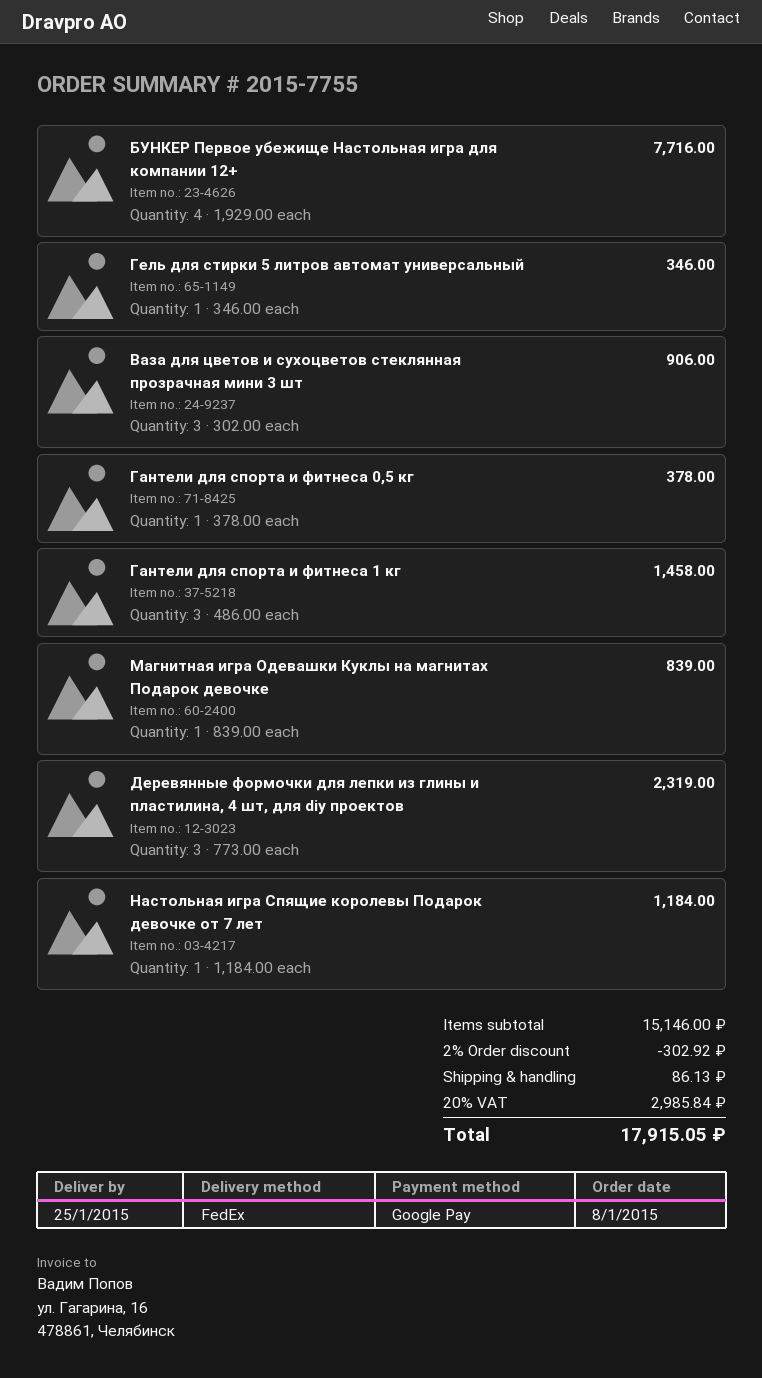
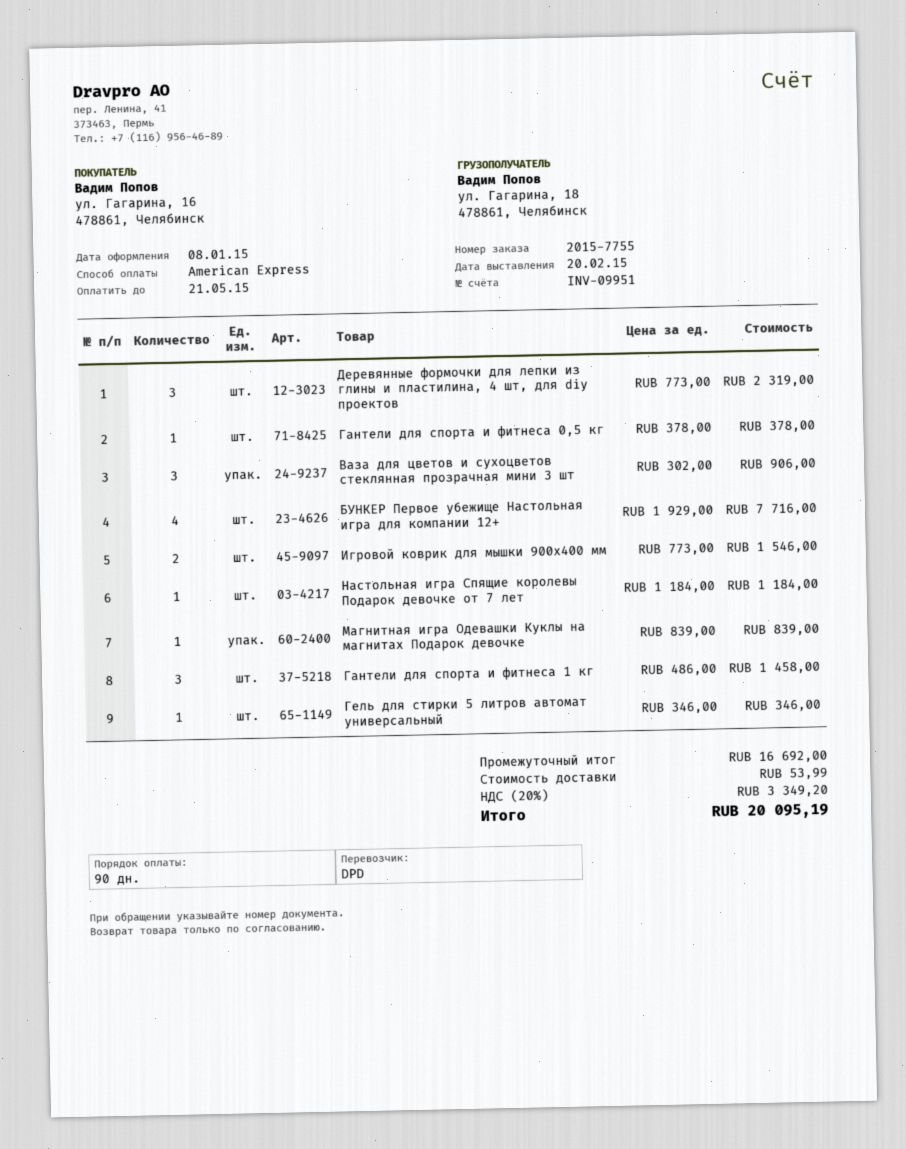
payment method: Google Pay -> American Express
shipping method: FedEx -> DPD
Игровой коврик для мышки 900х400 мм: none -> 2 x 773.00 = 1546.00
subtotal: 15146.00 -> 16692.00
discount: 2% = 302.92 -> none
shipping: 86.13 -> 53.99
tax: 20% = 2985.84 -> 20% = 3349.20
total: 17915.05 -> 20095.19

